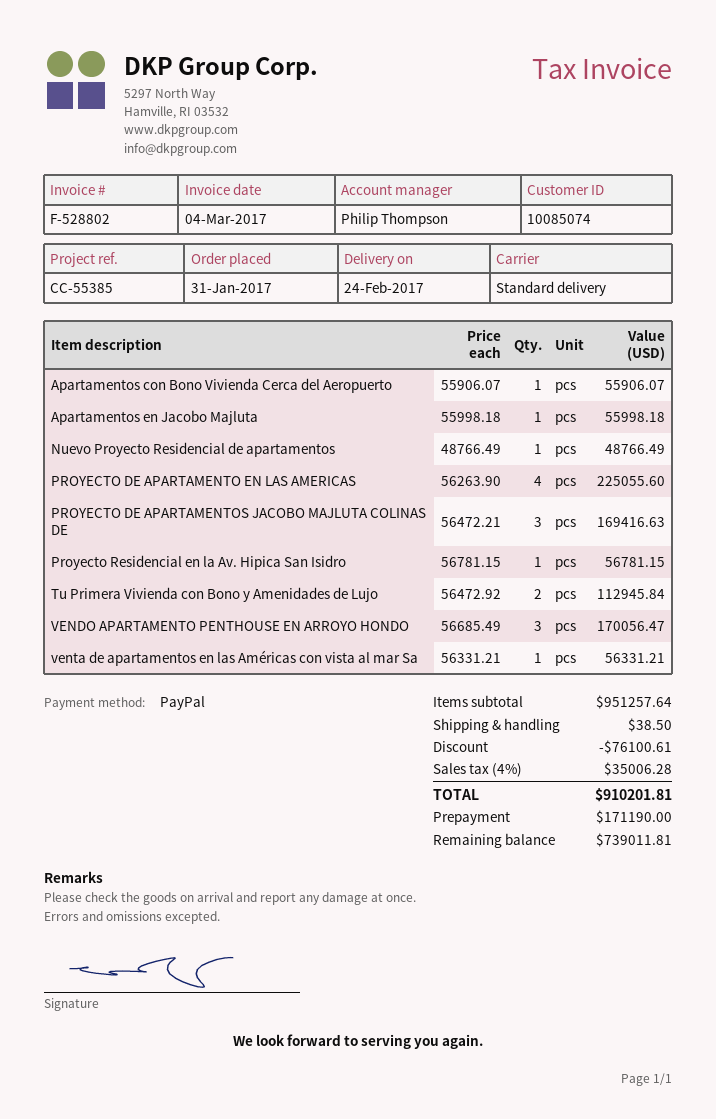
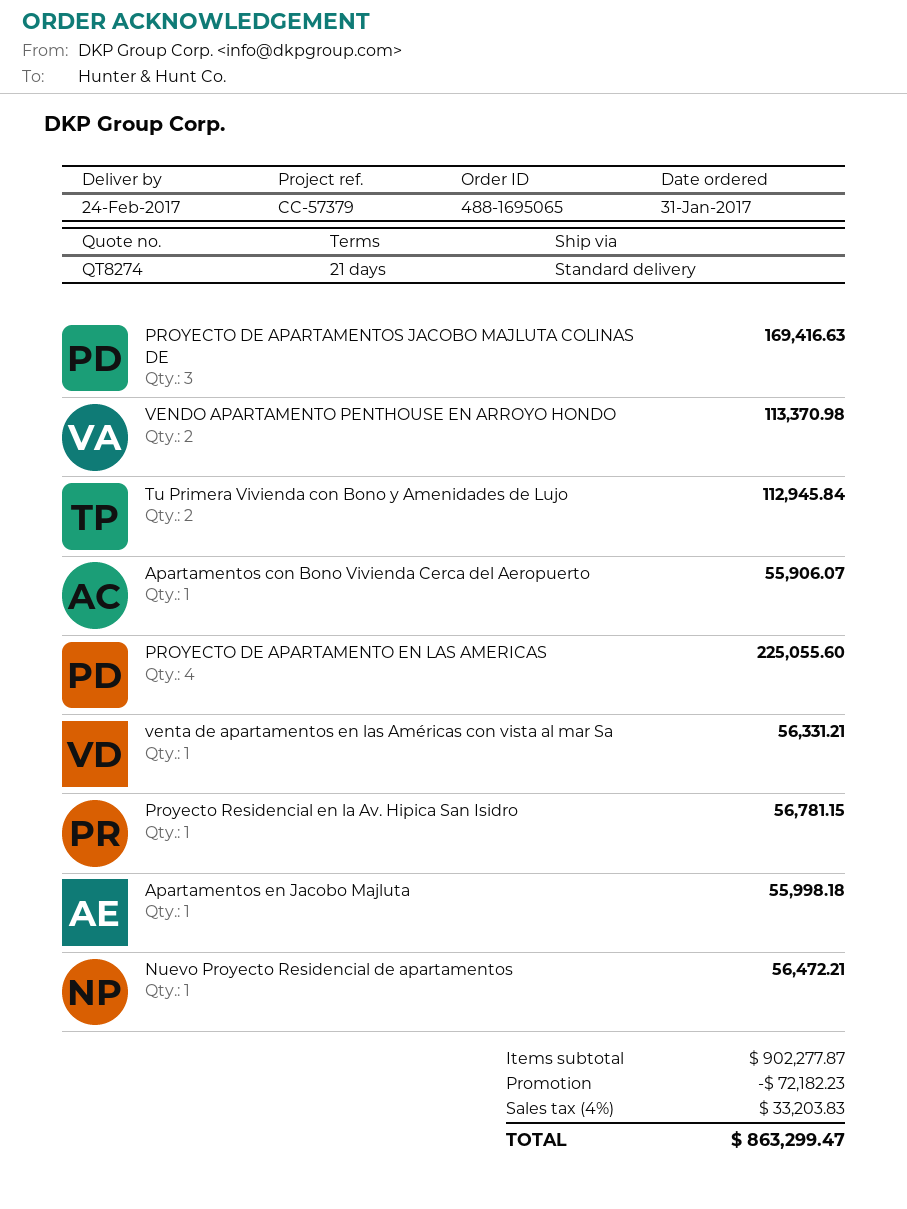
reference: CC-55385 -> CC-57379
Nuevo Proyecto Residencial de apartamentos: 1 for 48766.49 -> 1 for 56472.21
VENDO APARTAMENTO PENTHOUSE EN ARROYO HONDO: 3 for 170056.47 -> 2 for 113370.98
subtotal: 951257.64 -> 902277.87
discount: 76100.61 -> 72182.23
shipping: 38.50 -> none
tax: 4% = 35006.28 -> 4% = 33203.83
total: 910201.81 -> 863299.47

